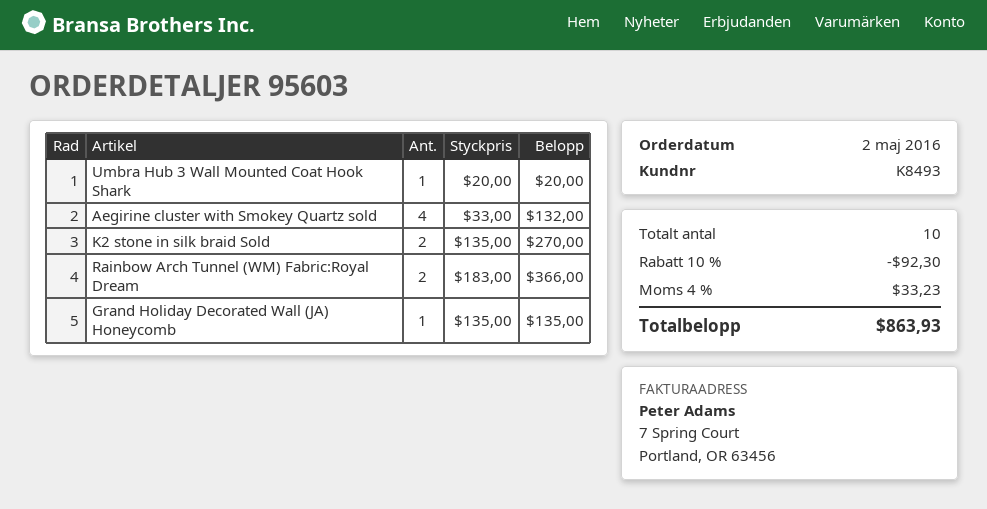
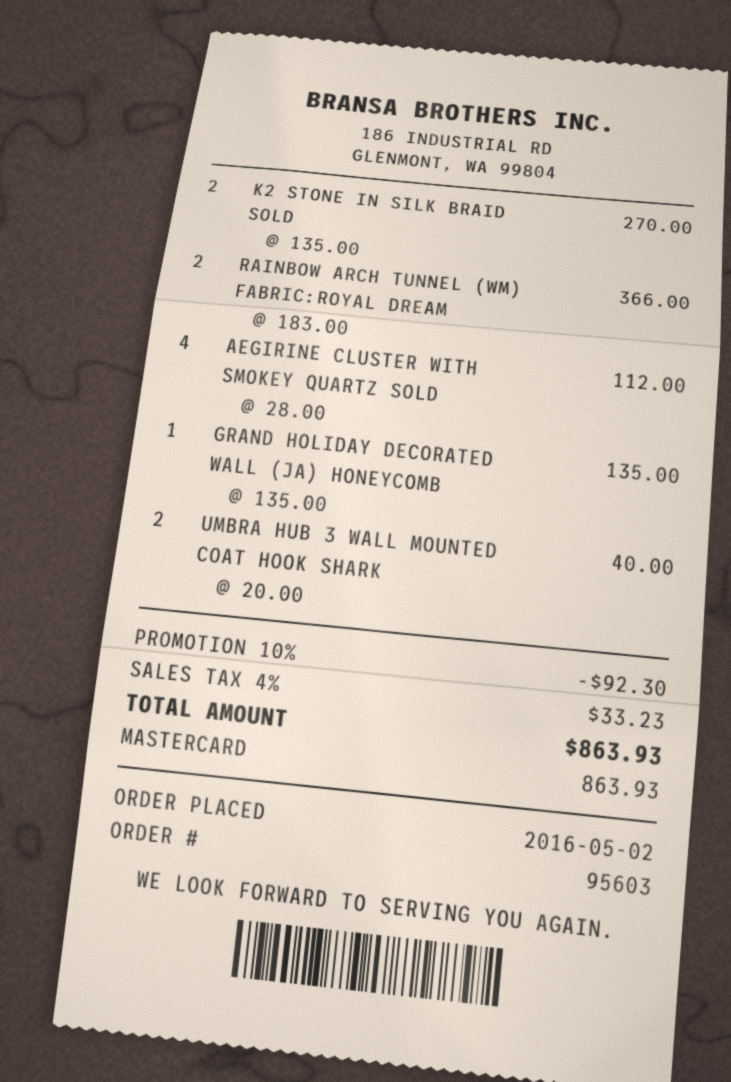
Umbra Hub 3 Wall Mounted Coat Hook Shark: 1 x 20.00 = 20.00 -> 2 x 20.00 = 40.00
Aegirine cluster with Smokey Quartz sold: 4 x 33.00 = 132.00 -> 4 x 28.00 = 112.00

